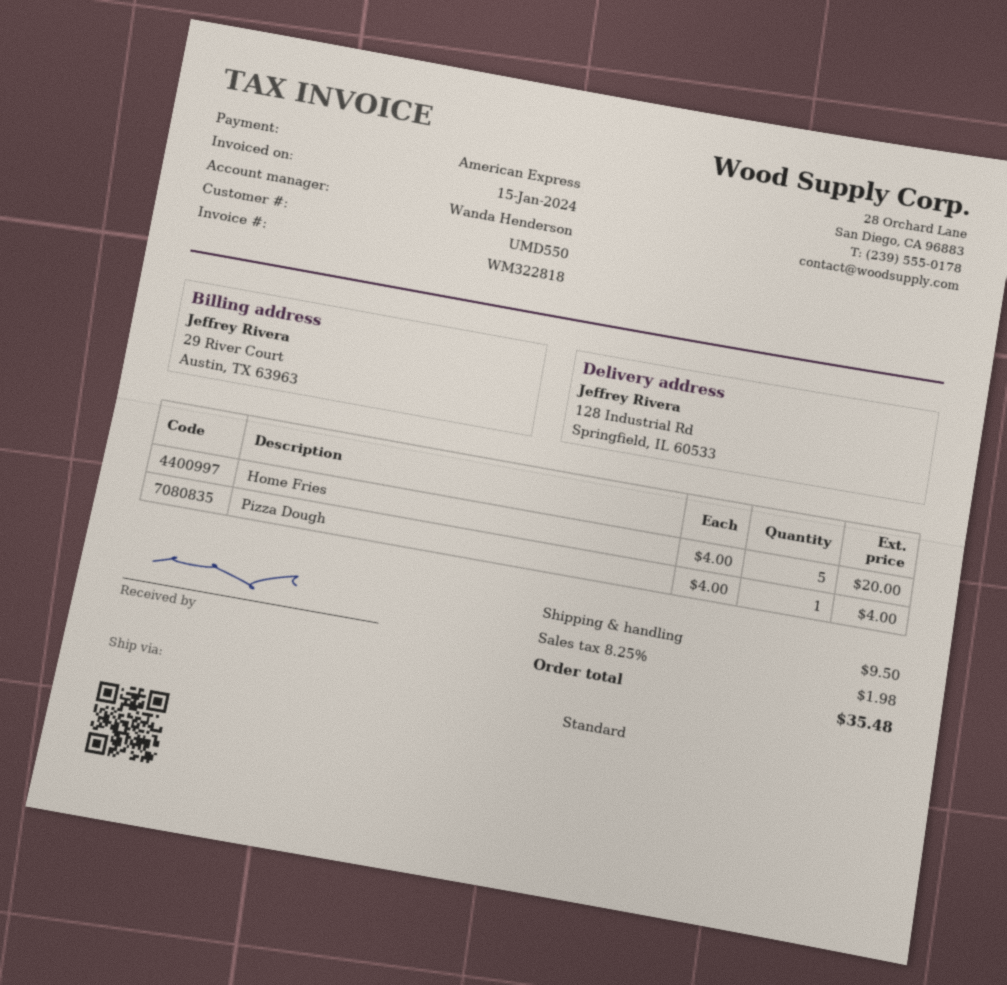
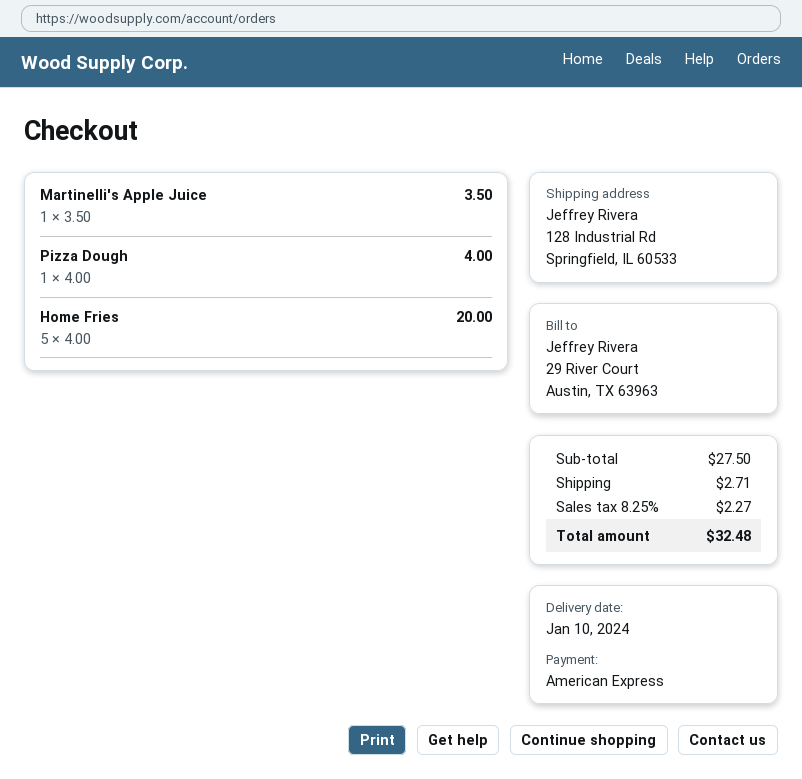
Martinelli's Apple Juice: none -> 1 x 3.50 = 3.50
shipping: 9.50 -> 2.71
tax: 8.25% = 1.98 -> 8.25% = 2.27
total: 35.48 -> 32.48

